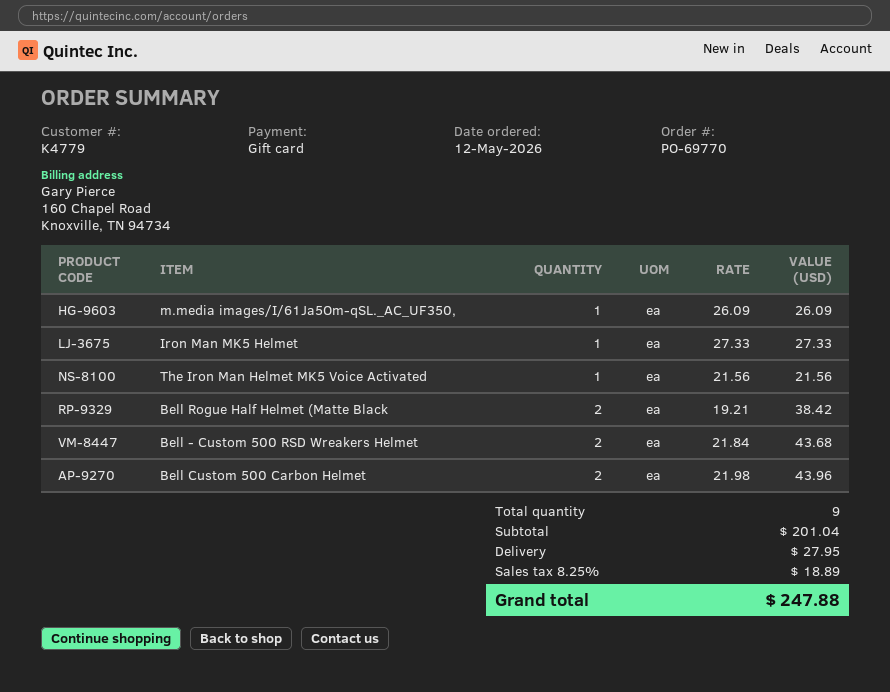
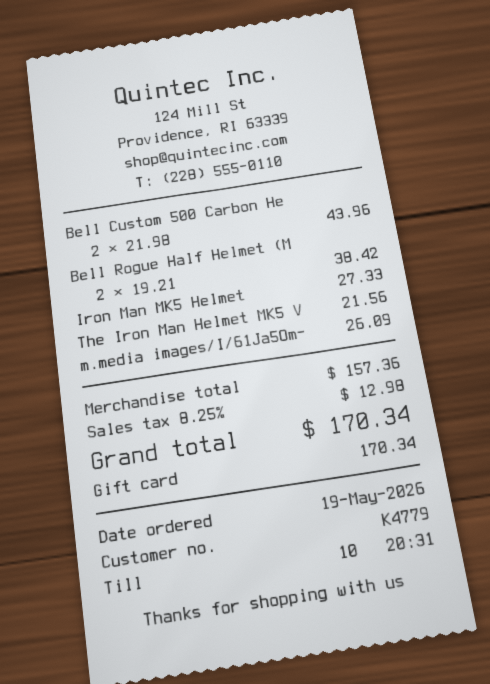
order date: 2026-05-12 -> 2026-05-19
Bell - Custom 500 RSD Wreakers Helmet: 2 x 21.84 = 43.68 -> none
subtotal: 201.04 -> 157.36
shipping: 27.95 -> none
tax: 8.25% = 18.89 -> 8.25% = 12.98
total: 247.88 -> 170.34

